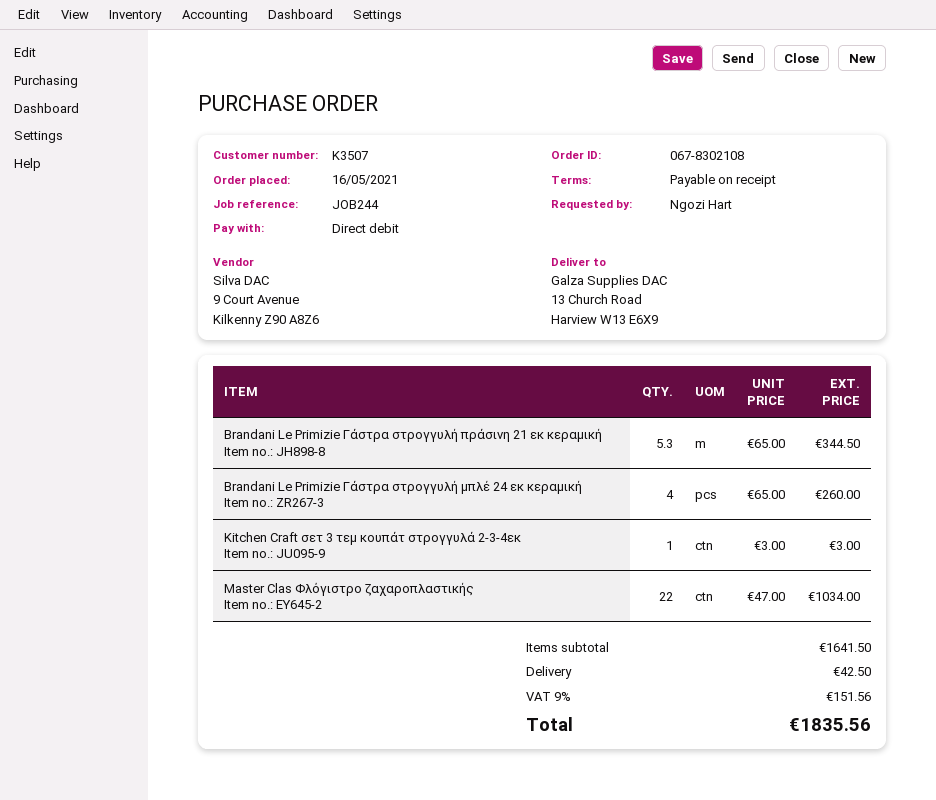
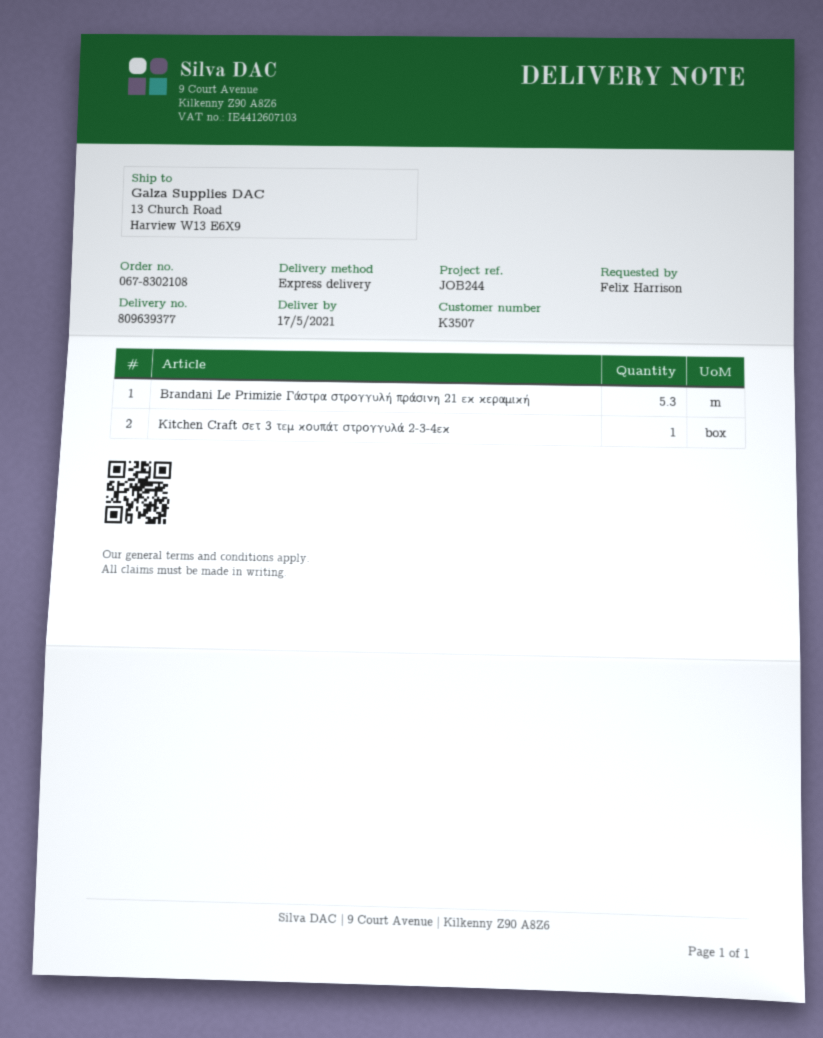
ordered by: Ngozi Hart -> Felix Harrison
Brandani Le Primizie Γάστρα στρογγυλή μπλέ 24 εκ κεραμική: 4 -> none
Master Clas Φλόγιστρο ζαχαροπλαστικής: 22 -> none

